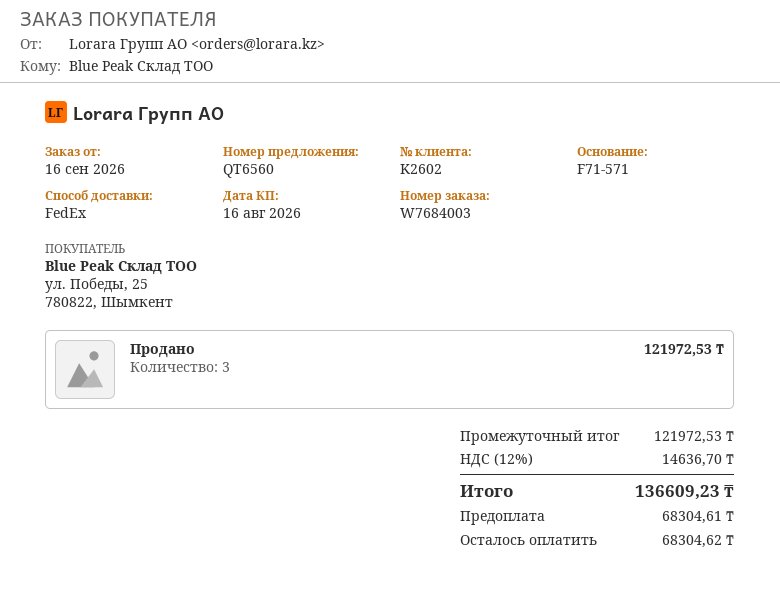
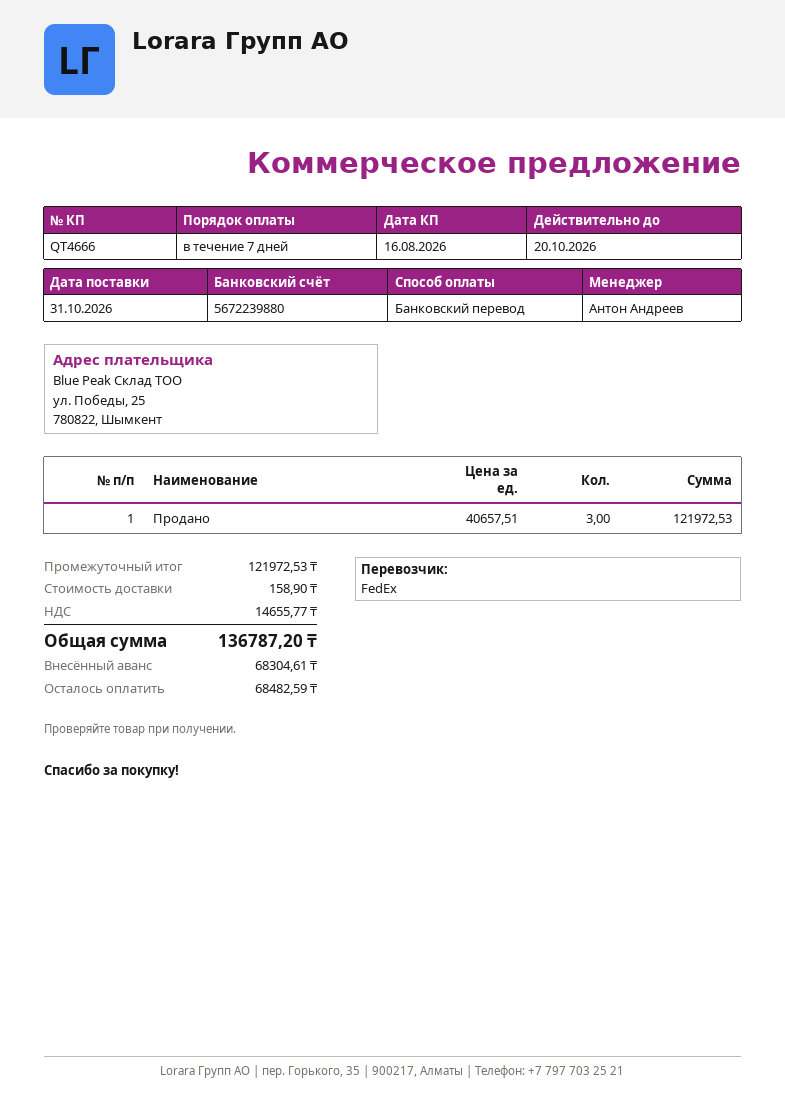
quote number: QT6560 -> QT4666
shipping: none -> 158.90
tax: 14636.70 -> 14655.77
total: 136609.23 -> 136787.20
balance: 68304.62 -> 68482.59

